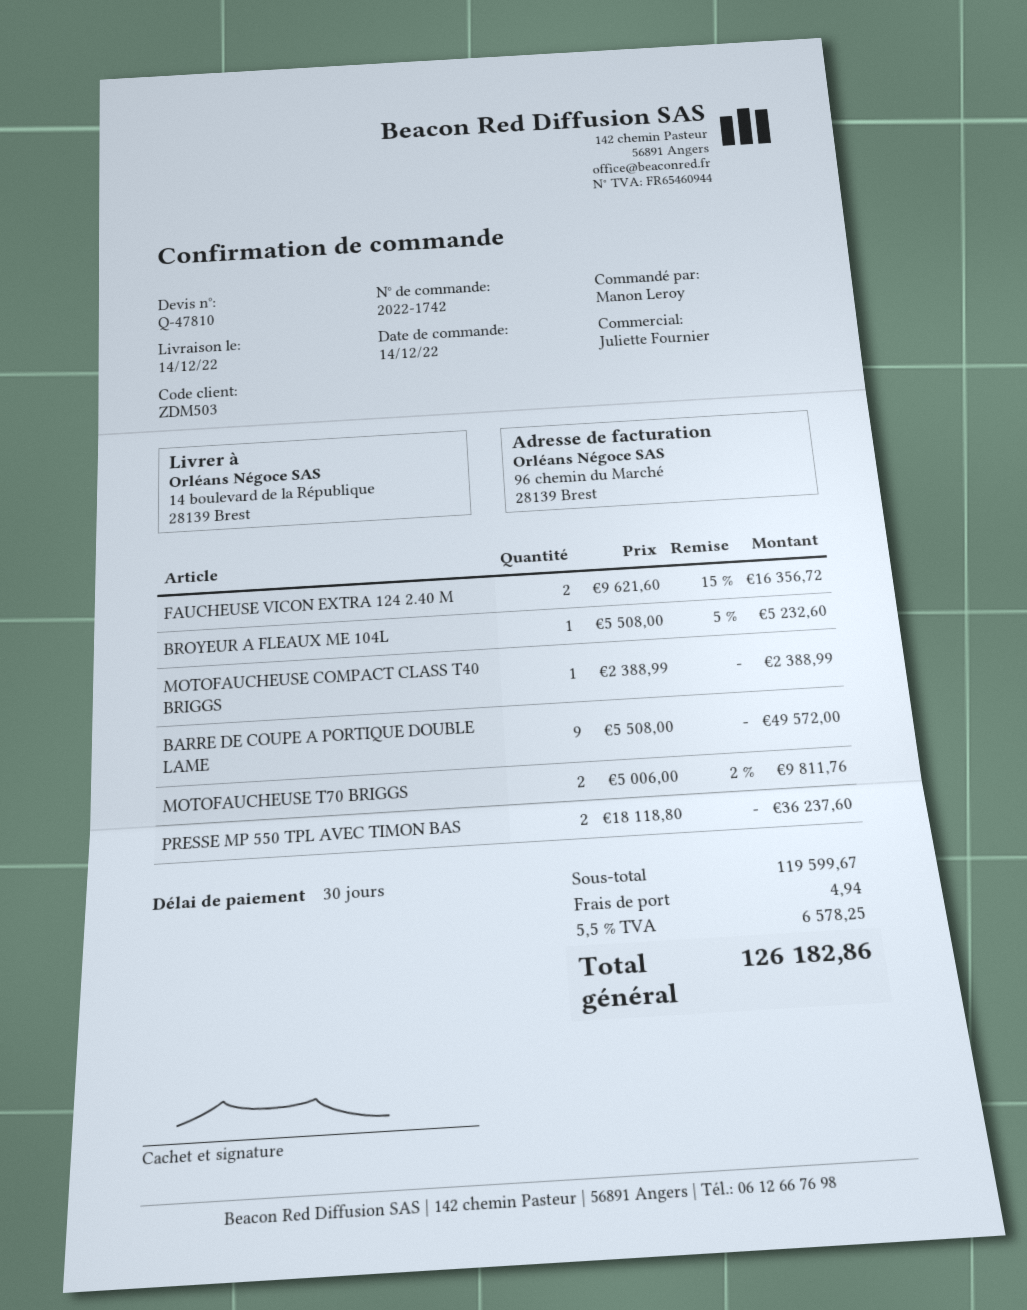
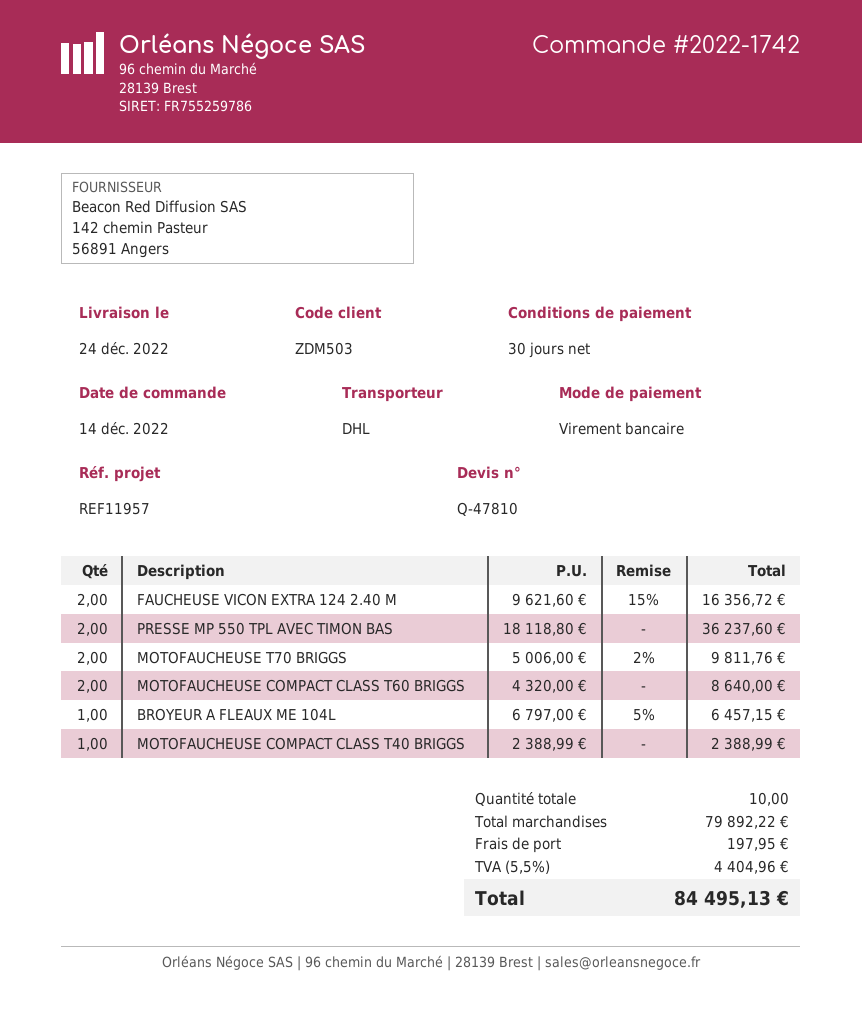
delivery date: 2022-12-14 -> 2022-12-24
BROYEUR A FLEAUX ME 104L: 1 x 5508.00 - 5% = 5232.60 -> 1 x 6797.00 - 5% = 6457.15
BARRE DE COUPE A PORTIQUE DOUBLE LAME: 9 x 5508.00 = 49572.00 -> none
MOTOFAUCHEUSE COMPACT CLASS T60 BRIGGS: none -> 2 x 4320.00 = 8640.00
subtotal: 119599.67 -> 79892.22
shipping: 4.94 -> 197.95
tax: 5.5% = 6578.25 -> 5.5% = 4404.96
total: 126182.86 -> 84495.13

